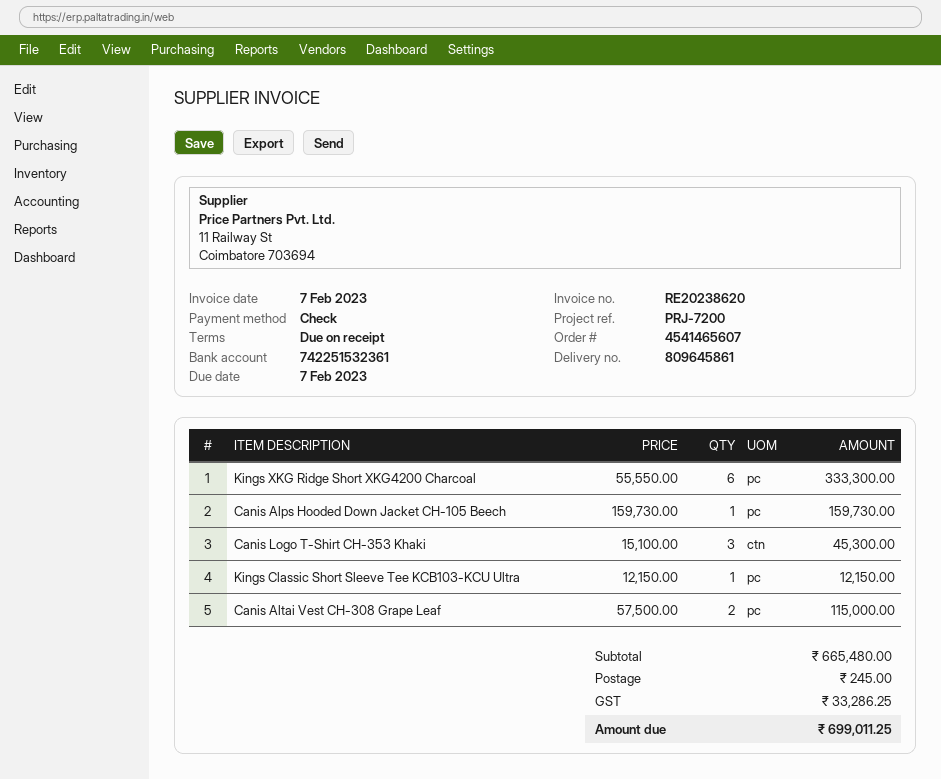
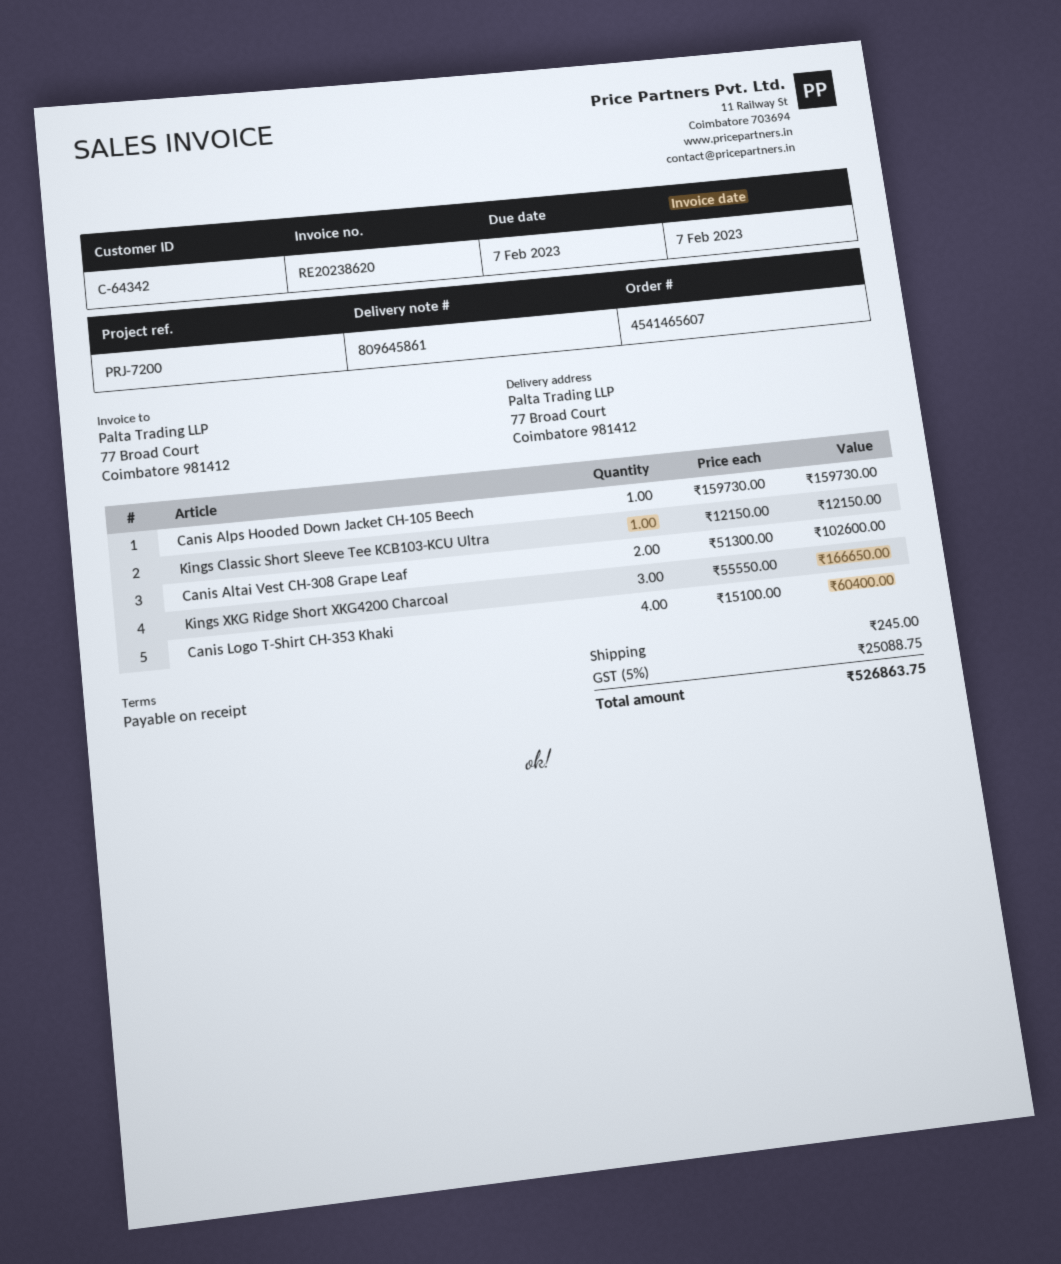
Kings XKG Ridge Short XKG4200 Charcoal: 6 x 55550.00 = 333300.00 -> 3 x 55550.00 = 166650.00
Canis Logo T-Shirt CH-353 Khaki: 3 x 15100.00 = 45300.00 -> 4 x 15100.00 = 60400.00
Canis Altai Vest CH-308 Grape Leaf: 2 x 57500.00 = 115000.00 -> 2 x 51300.00 = 102600.00
tax: 33286.25 -> 25088.75
total: 699011.25 -> 526863.75

